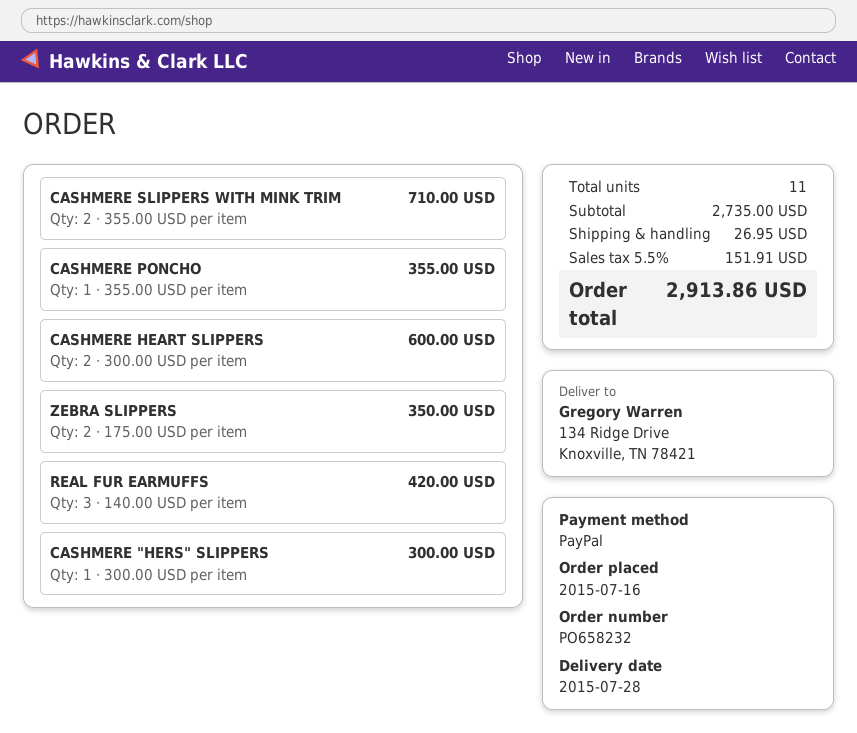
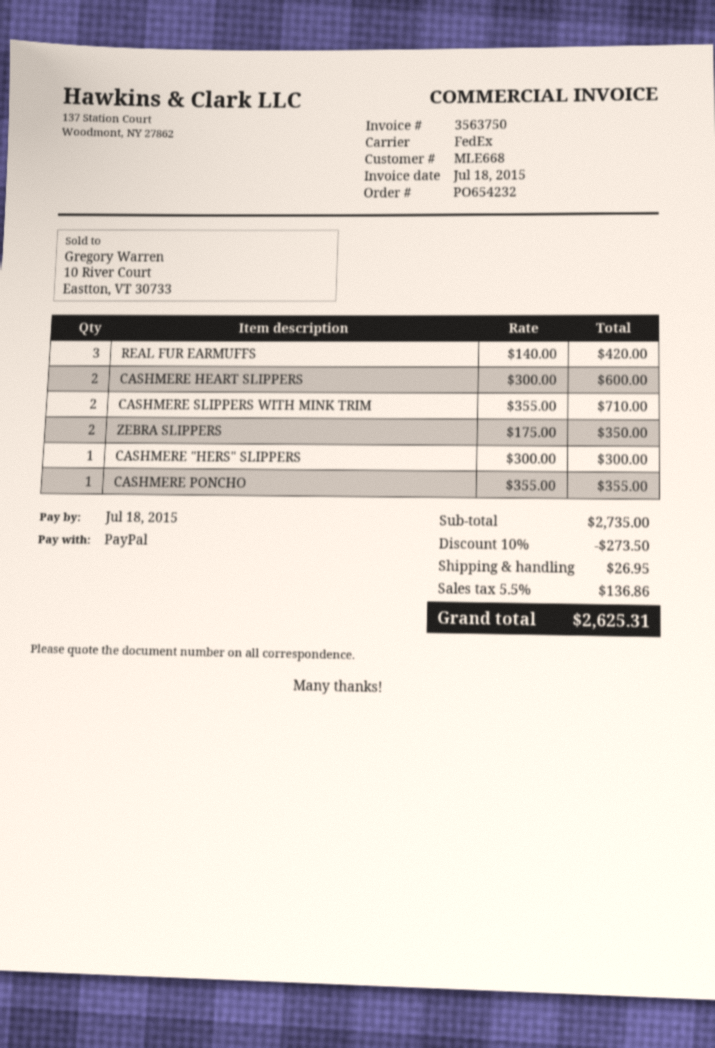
order number: PO658232 -> PO654232
discount: none -> 10% = 273.50
tax: 5.5% = 151.91 -> 5.5% = 136.86
total: 2913.86 -> 2625.31

